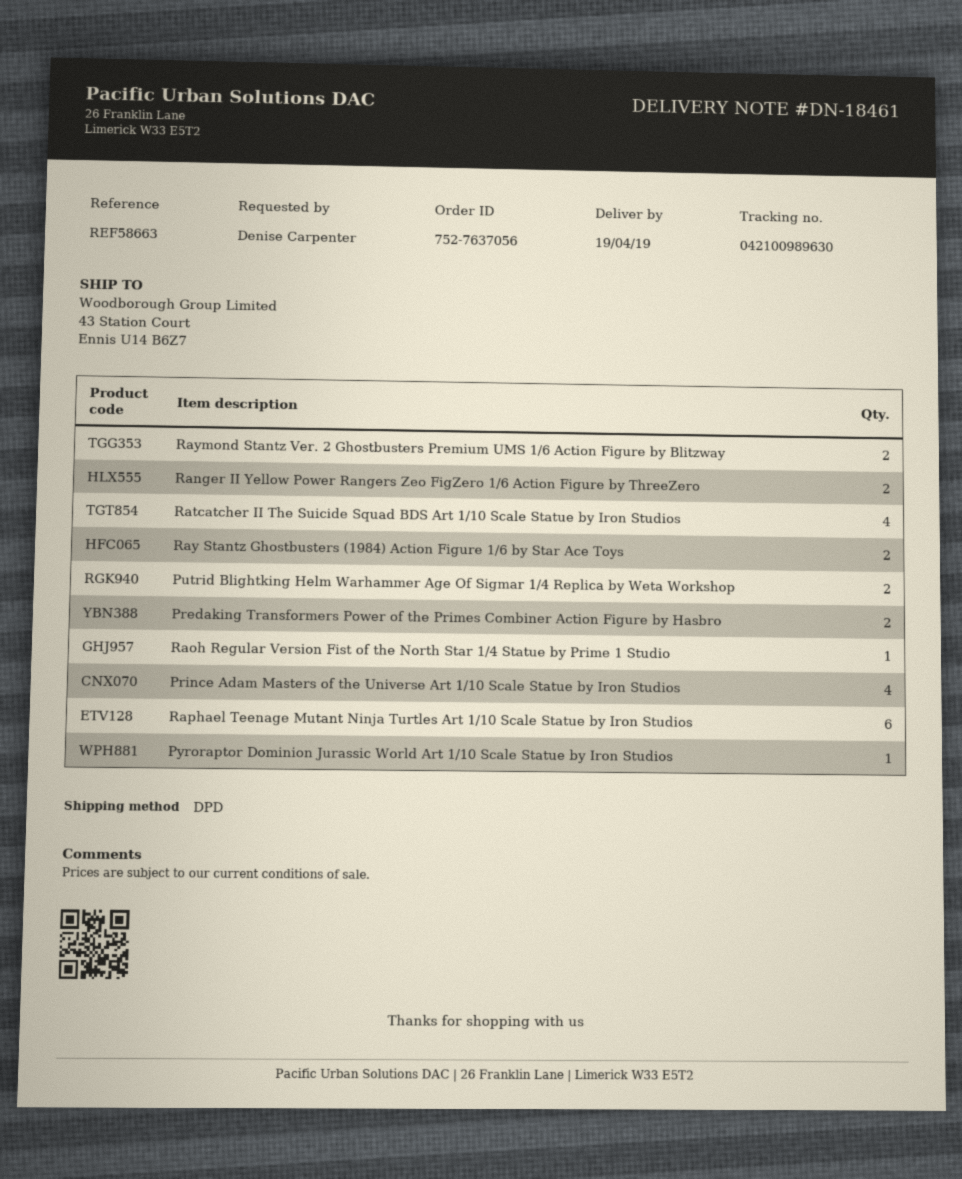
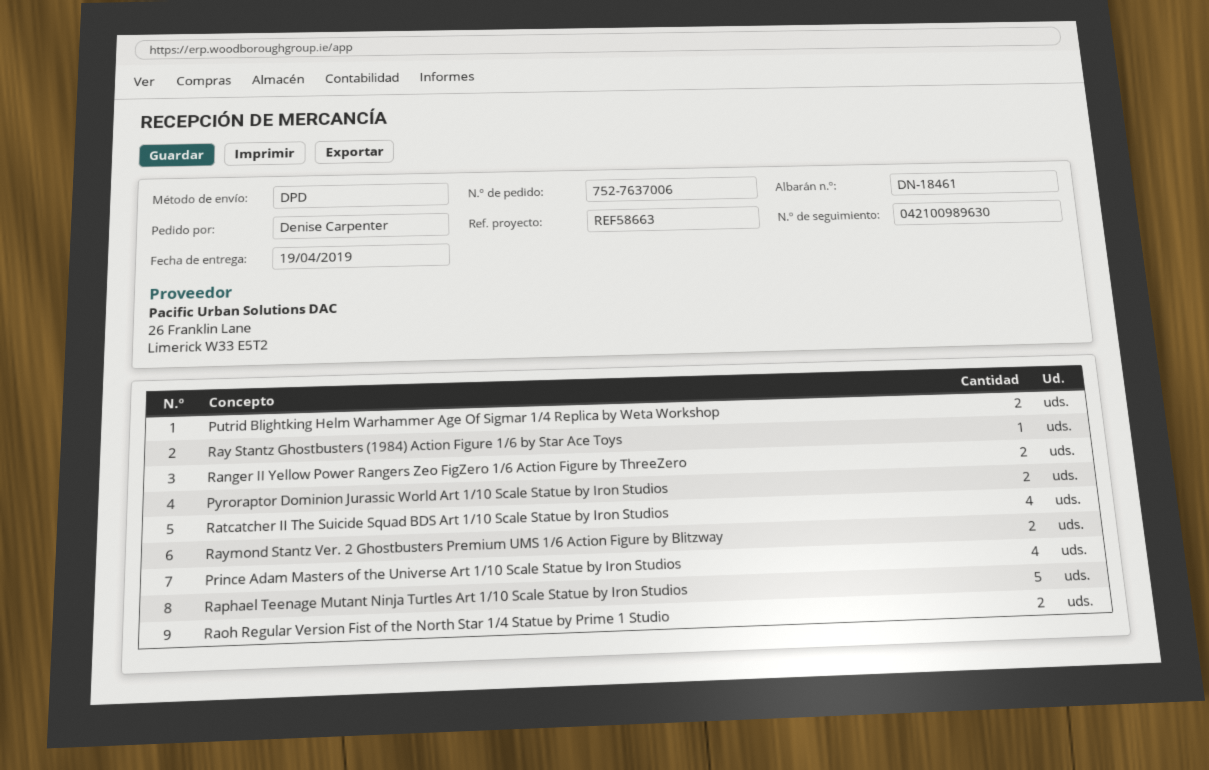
order number: 752-7637056 -> 752-7637006
Ray Stantz Ghostbusters (1984) Action Figure 1/6 by Star Ace Toys: 2 -> 1
Predaking Transformers Power of the Primes Combiner Action Figure by Hasbro: 2 -> none
Raoh Regular Version Fist of the North Star 1/4 Statue by Prime 1 Studio: 1 -> 2
Raphael Teenage Mutant Ninja Turtles Art 1/10 Scale Statue by Iron Studios: 6 -> 5
Pyroraptor Dominion Jurassic World Art 1/10 Scale Statue by Iron Studios: 1 -> 2

